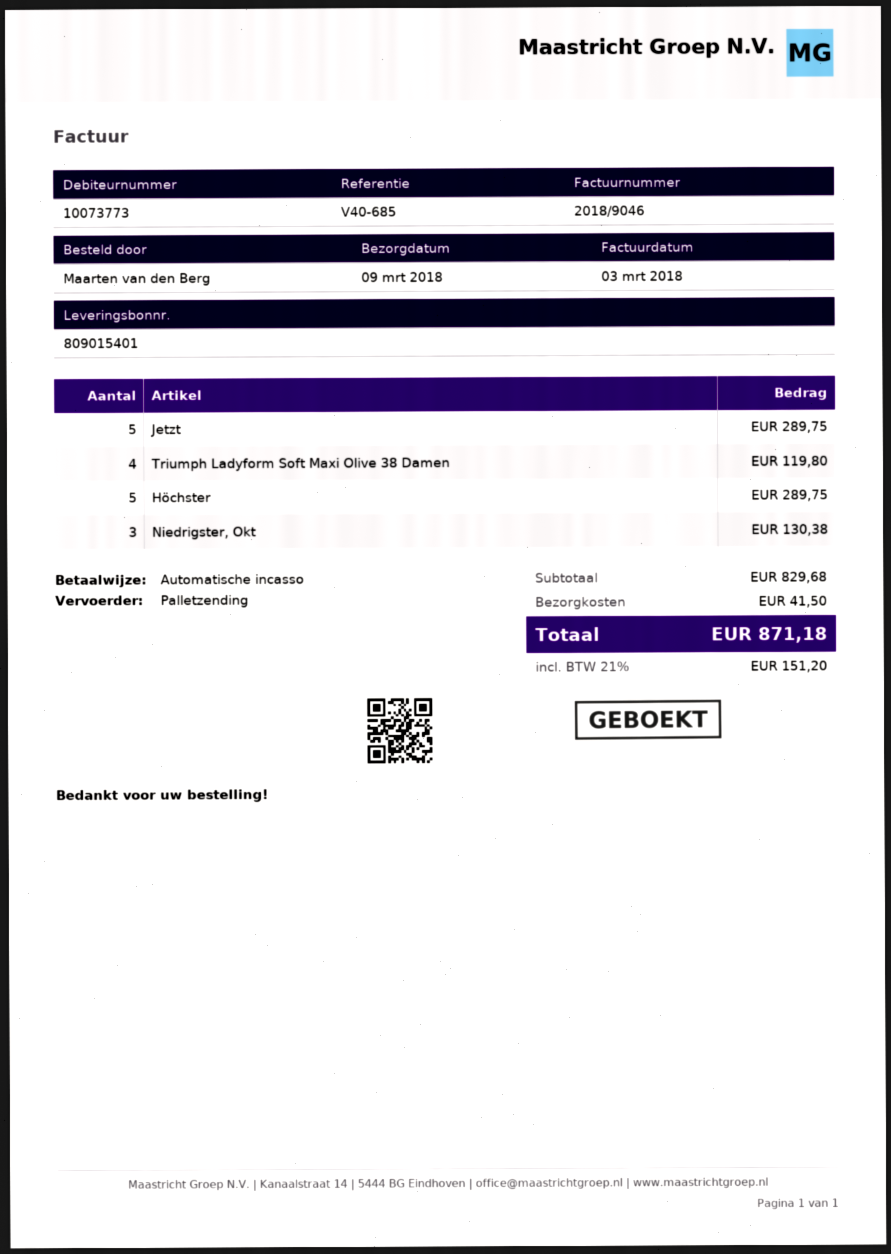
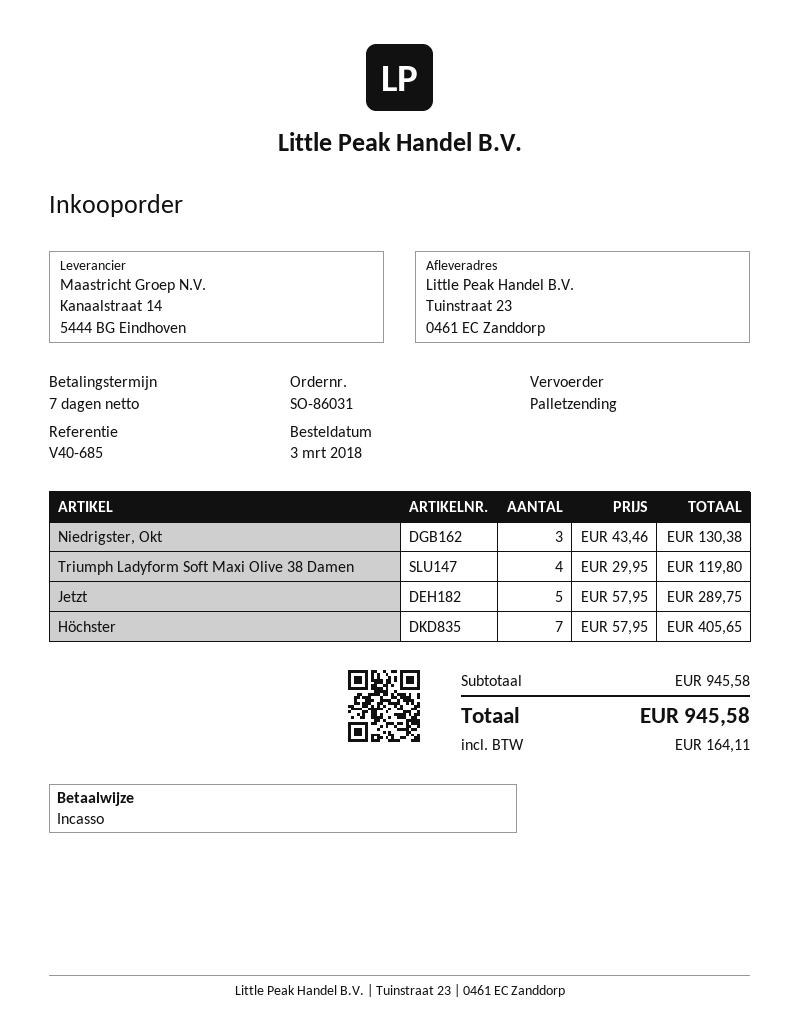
Höchster: 5 for 289.75 -> 7 for 405.65
subtotal: 829.68 -> 945.58
shipping: 41.50 -> none
tax: 151.20 -> 164.11
total: 871.18 -> 945.58

